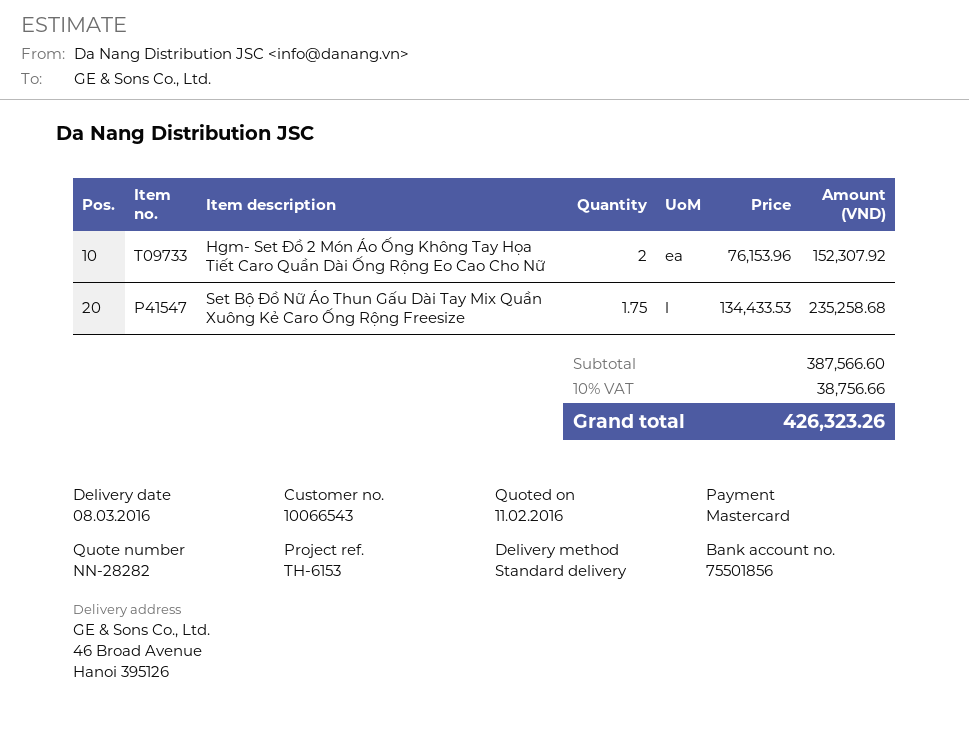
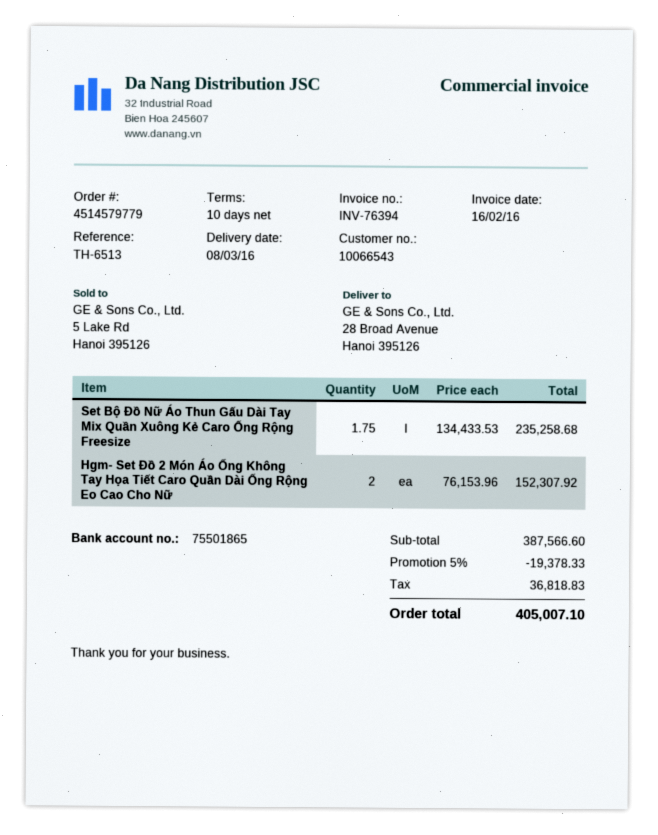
reference: TH-6153 -> TH-6513
bank account: 75501856 -> 75501865
ship to: 46 Broad Avenue, Hanoi 395126 -> 28 Broad Avenue, Hanoi 395126
discount: none -> 5% = 19378.33
tax: 38756.66 -> 36818.83
total: 426323.26 -> 405007.10

